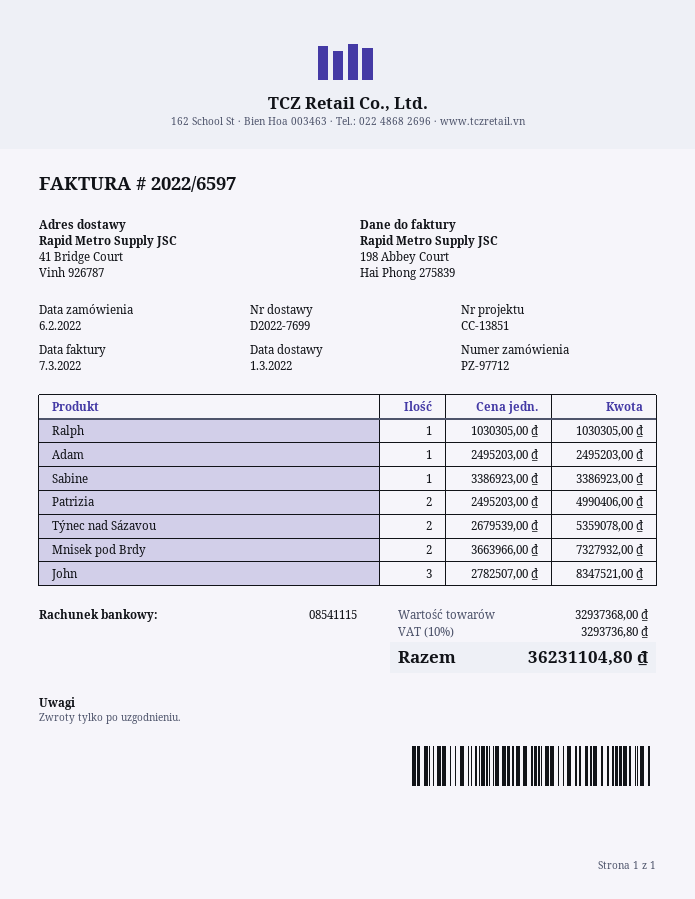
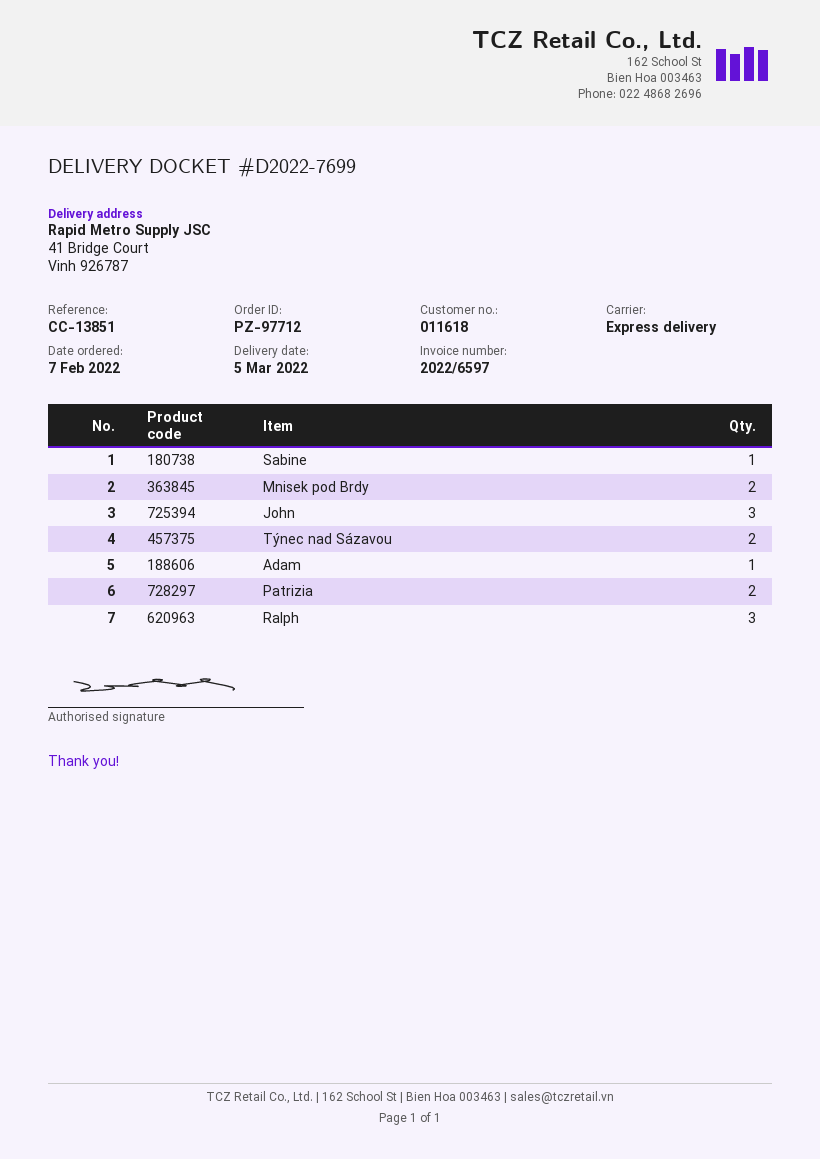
order date: 2022-02-06 -> 2022-02-07
delivery date: 2022-03-01 -> 2022-03-05
Ralph: 1 -> 3

